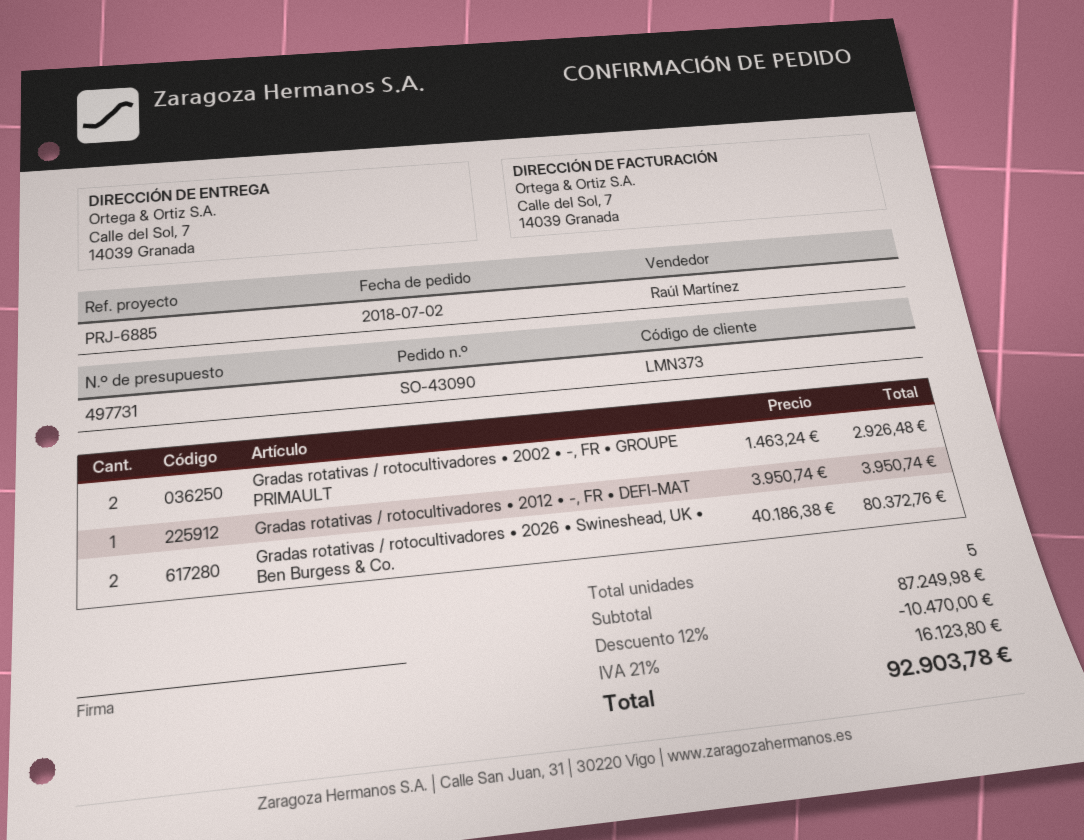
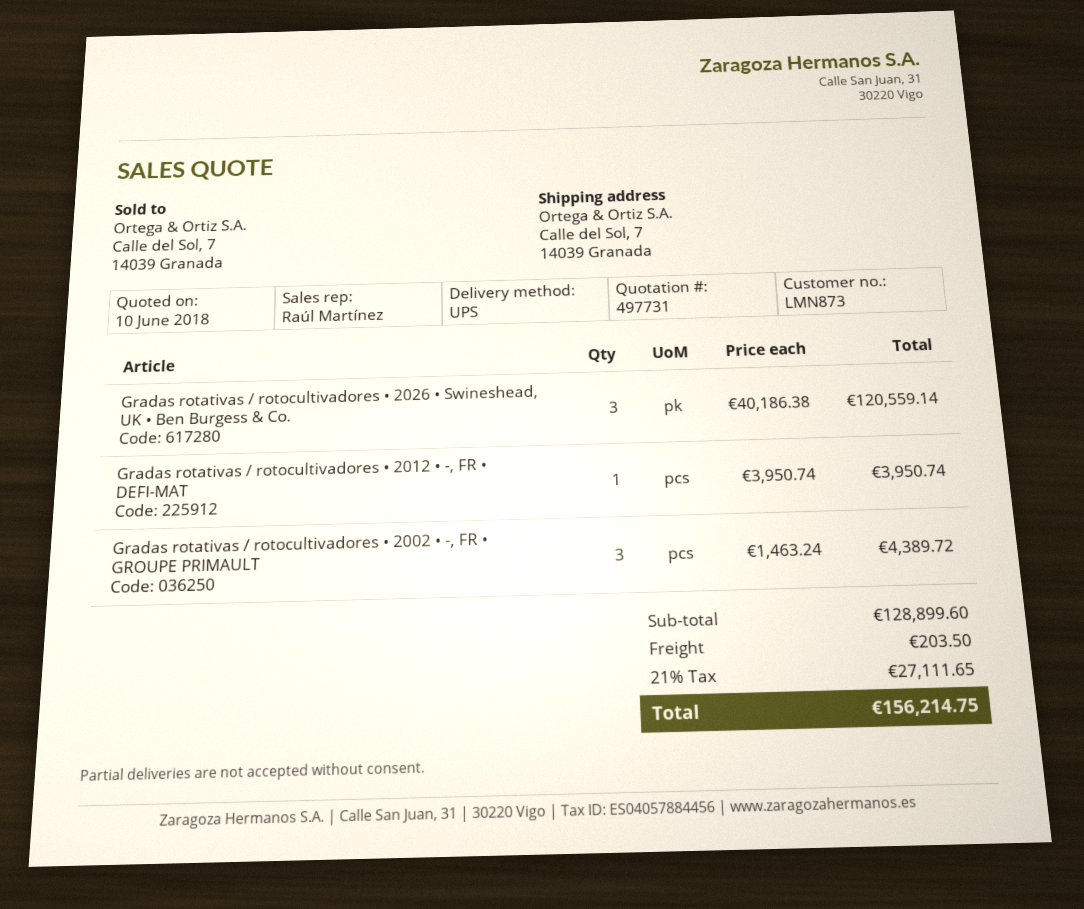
customer number: LMN373 -> LMN873
Gradas rotativas / rotocultivadores • 2002 • -, FR • GROUPE PRIMAULT: 2 x 1463.24 = 2926.48 -> 3 x 1463.24 = 4389.72
Gradas rotativas / rotocultivadores • 2026 • Swineshead, UK • Ben Burgess & Co.: 2 x 40186.38 = 80372.76 -> 3 x 40186.38 = 120559.14
subtotal: 87249.98 -> 128899.60
discount: 12% = 10470.00 -> none
shipping: none -> 203.50
tax: 21% = 16123.80 -> 21% = 27111.65
total: 92903.78 -> 156214.75

